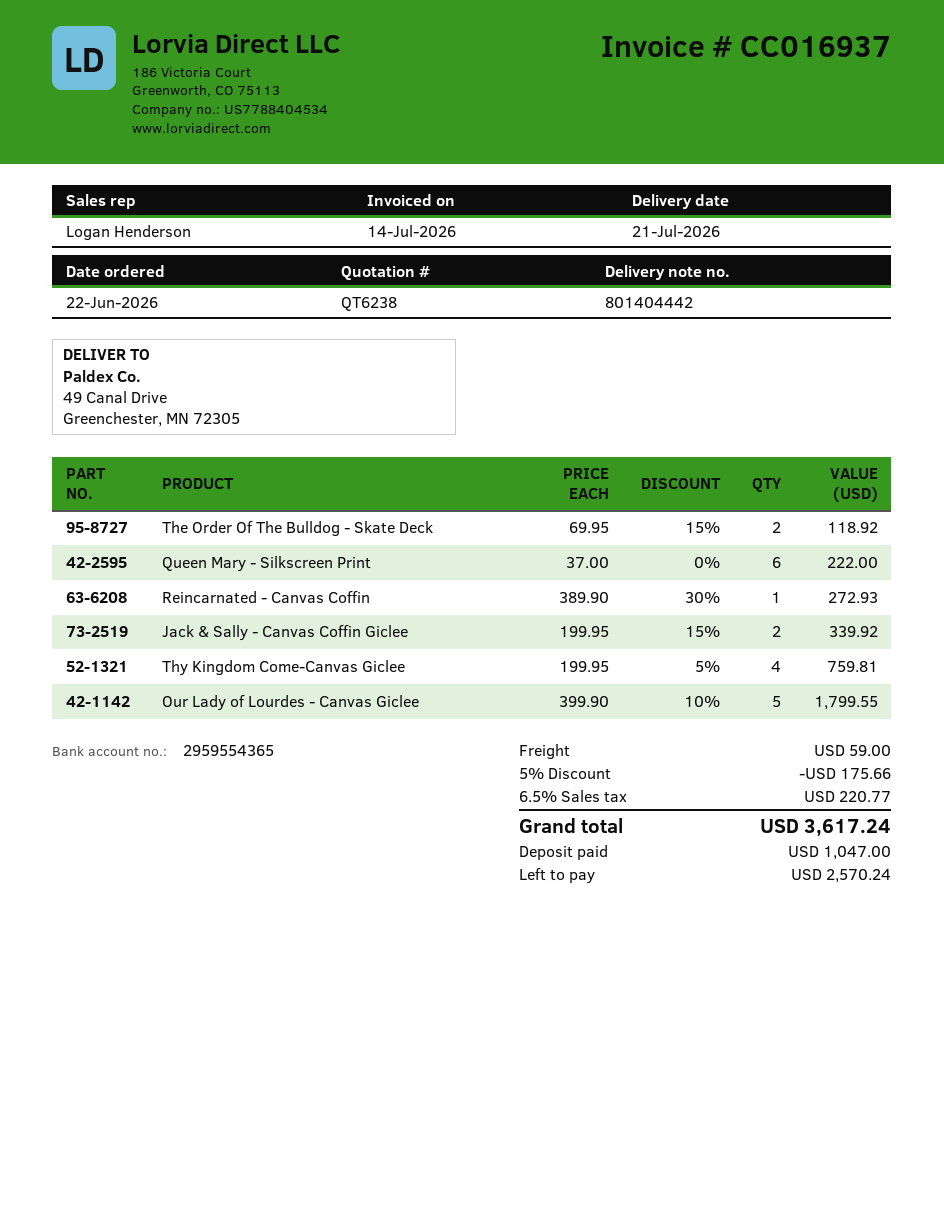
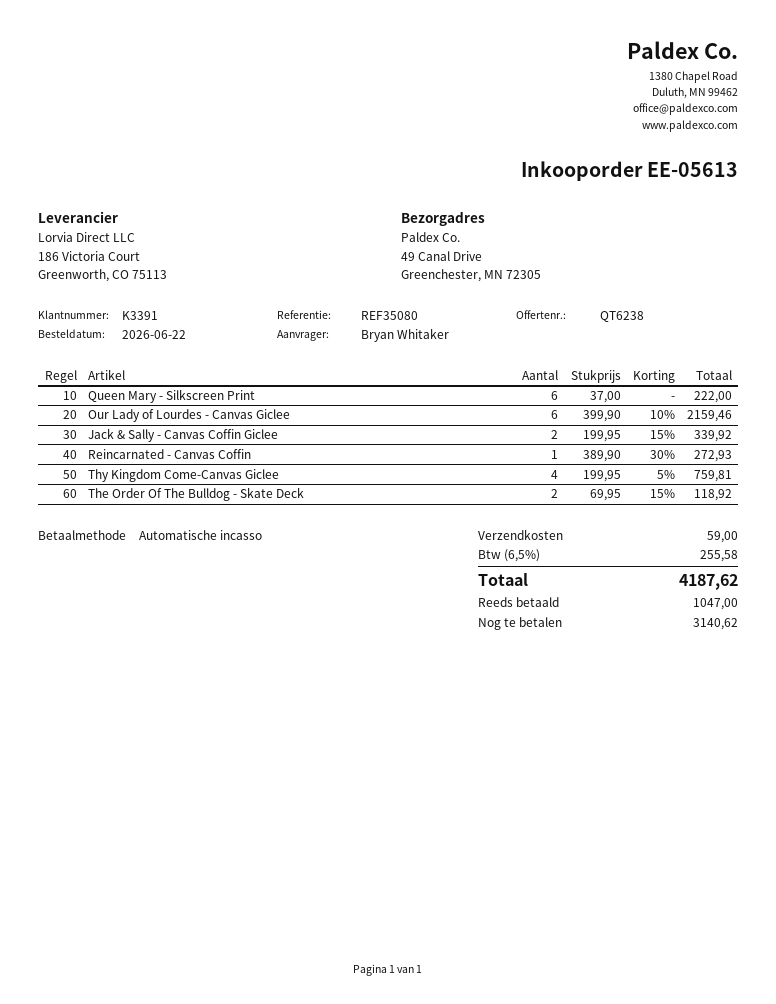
Our Lady of Lourdes - Canvas Giclee: 5 x 399.90 - 10% = 1799.55 -> 6 x 399.90 - 10% = 2159.46
discount: 5% = 175.66 -> none
tax: 6.5% = 220.77 -> 6.5% = 255.58
total: 3617.24 -> 4187.62
balance: 2570.24 -> 3140.62

